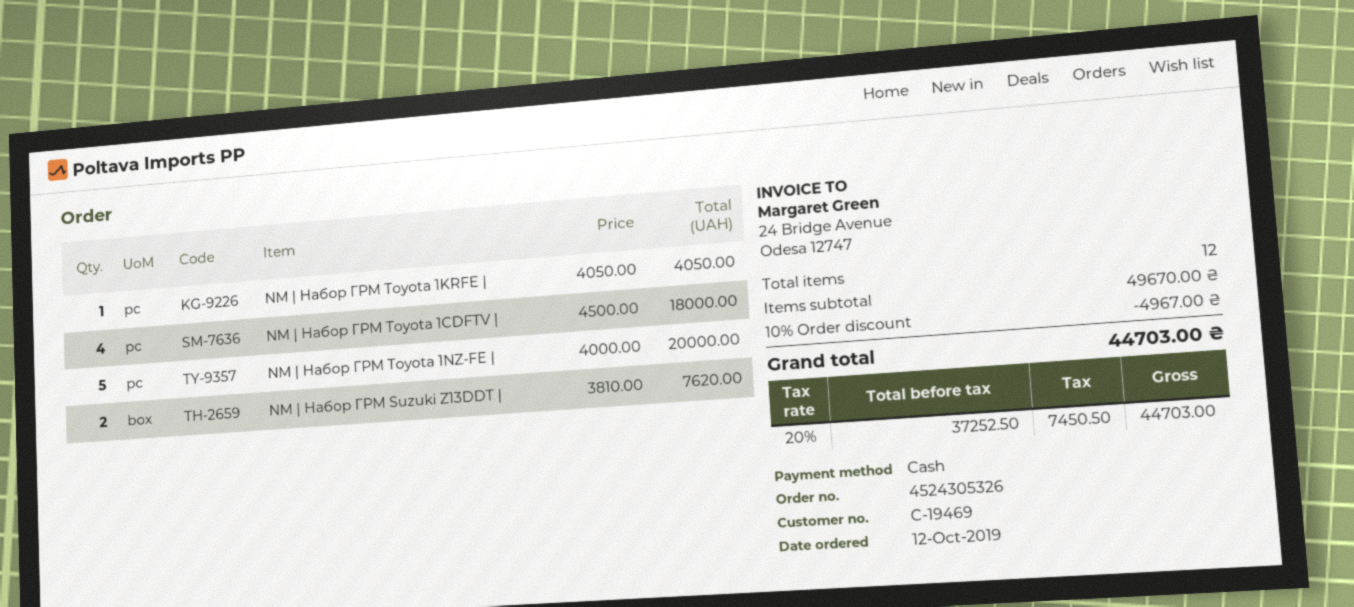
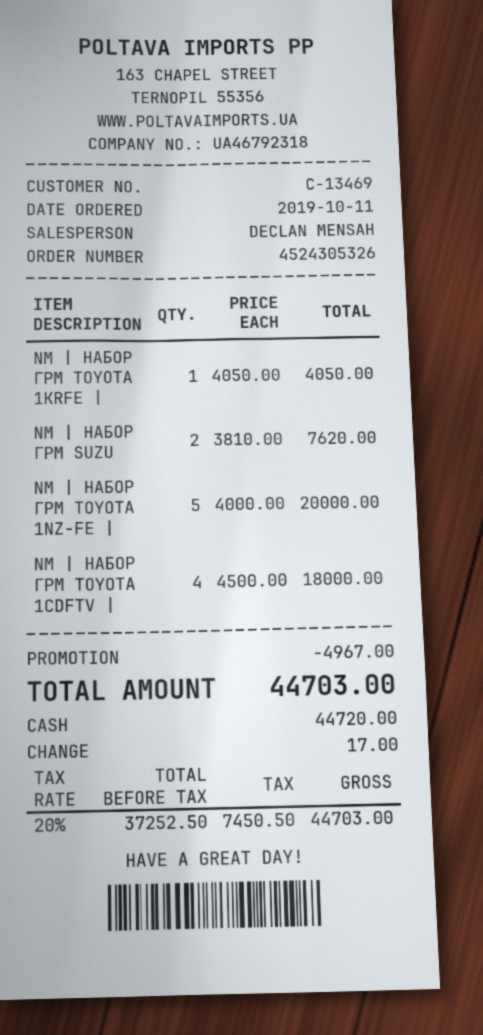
order date: 2019-10-12 -> 2019-10-11
customer number: C-19469 -> C-13469

